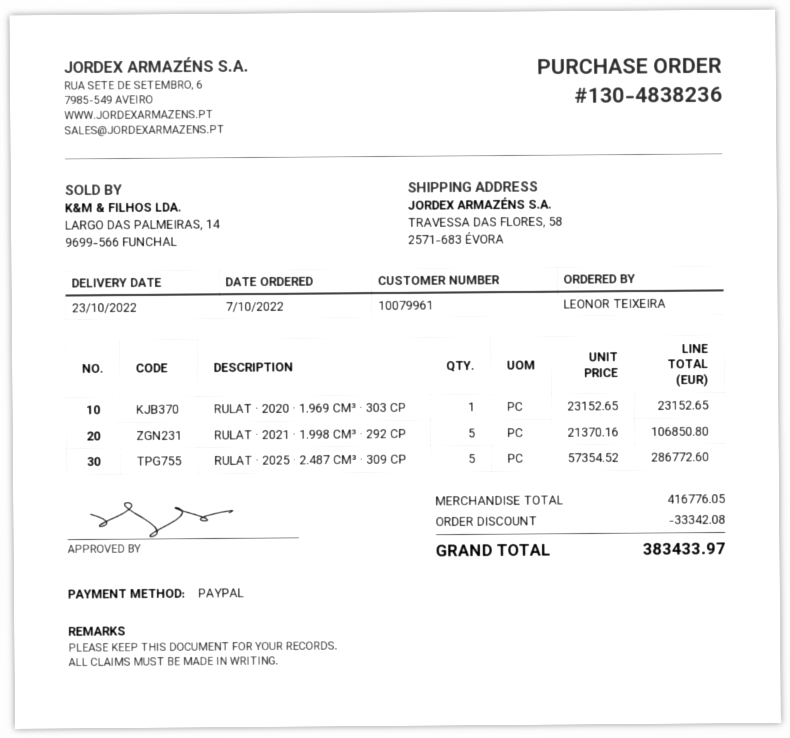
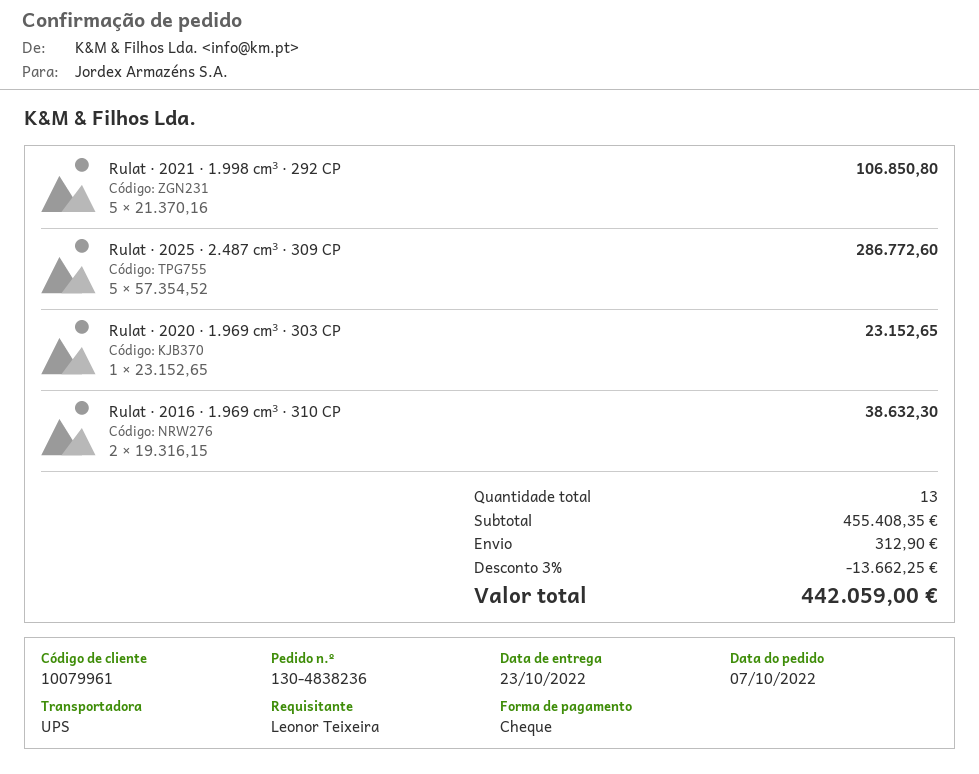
payment method: PayPal -> cheque
Rulat · 2016 · 1.969 cm³ · 310 CP: none -> 2 x 19316.15 = 38632.30
subtotal: 416776.05 -> 455408.35
discount: 33342.08 -> 13662.25
shipping: none -> 312.90
total: 383433.97 -> 442059.00

